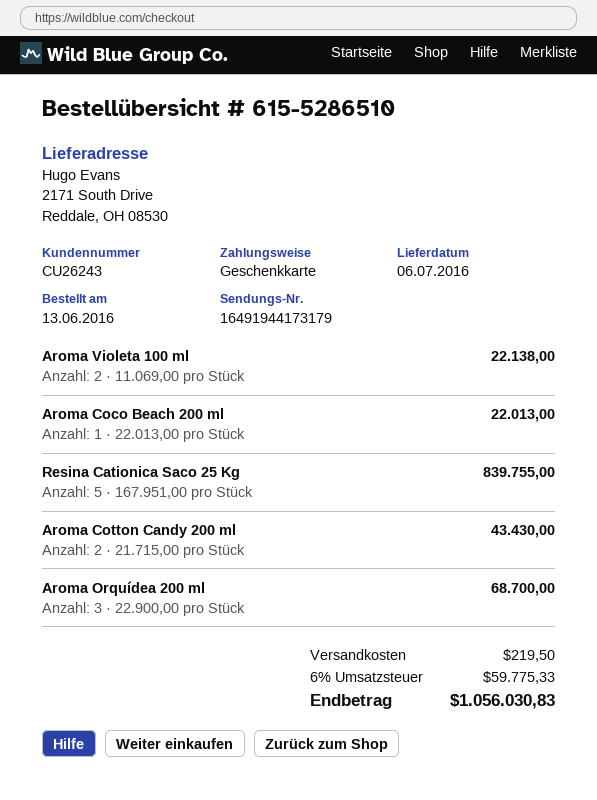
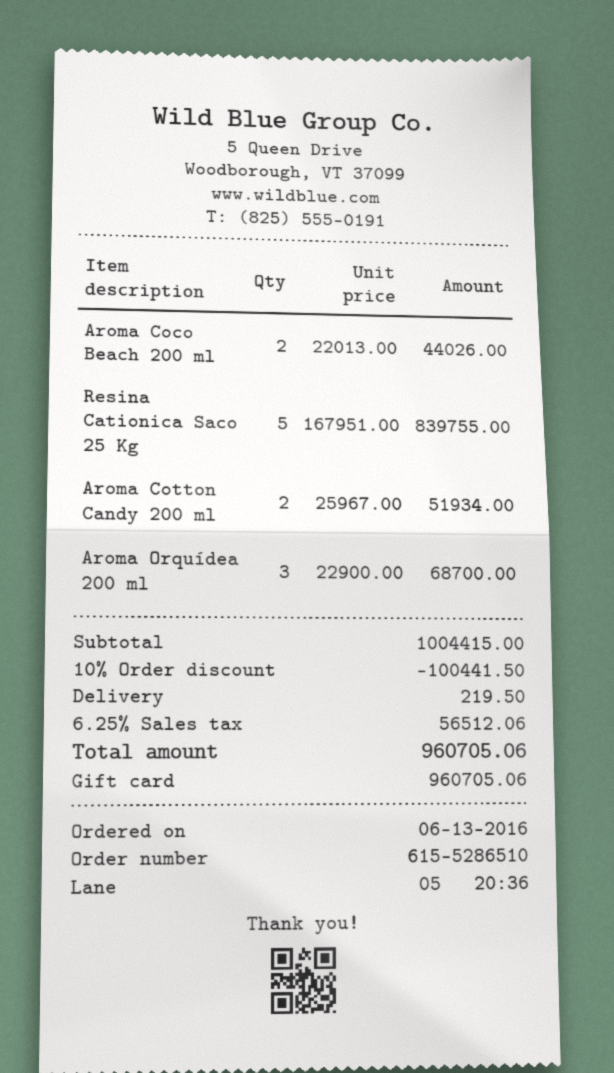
Aroma Violeta 100 ml: 2 x 11069.00 = 22138.00 -> none
Aroma Coco Beach 200 ml: 1 x 22013.00 = 22013.00 -> 2 x 22013.00 = 44026.00
Aroma Cotton Candy 200 ml: 2 x 21715.00 = 43430.00 -> 2 x 25967.00 = 51934.00
discount: none -> 10% = 100441.50
tax: 6% = 59775.33 -> 6.25% = 56512.06
total: 1056030.83 -> 960705.06

